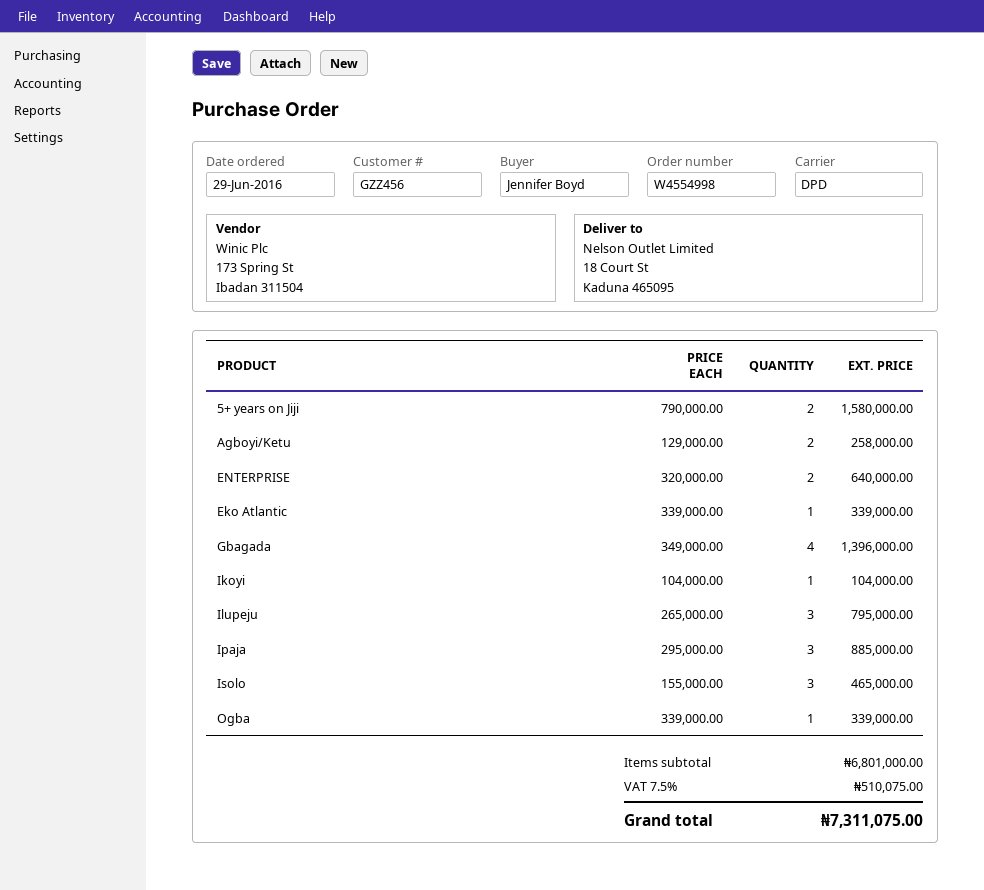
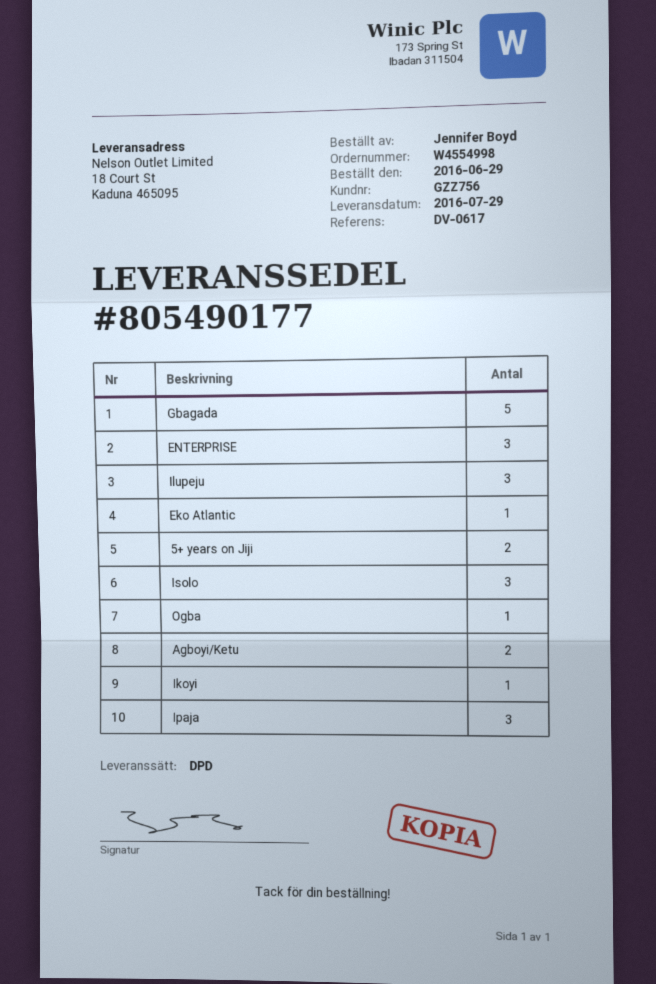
customer number: GZZ456 -> GZZ756
ENTERPRISE: 2 -> 3
Gbagada: 4 -> 5

